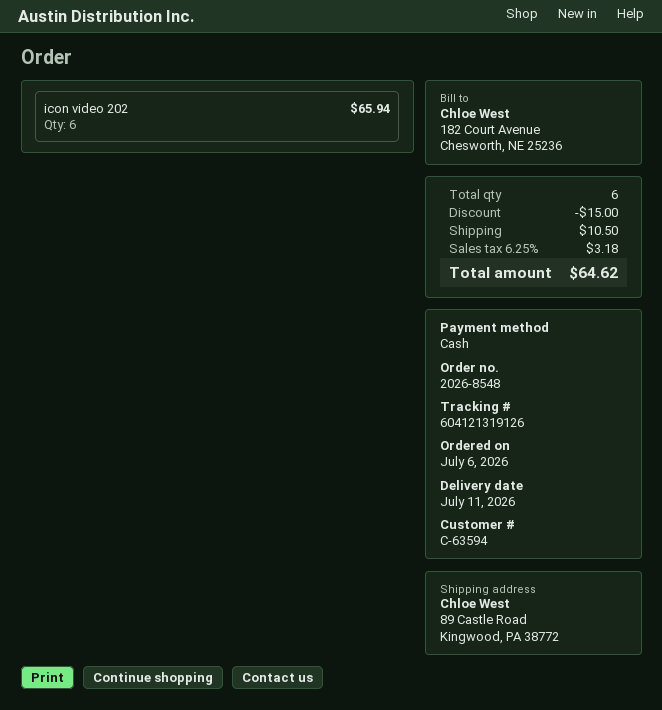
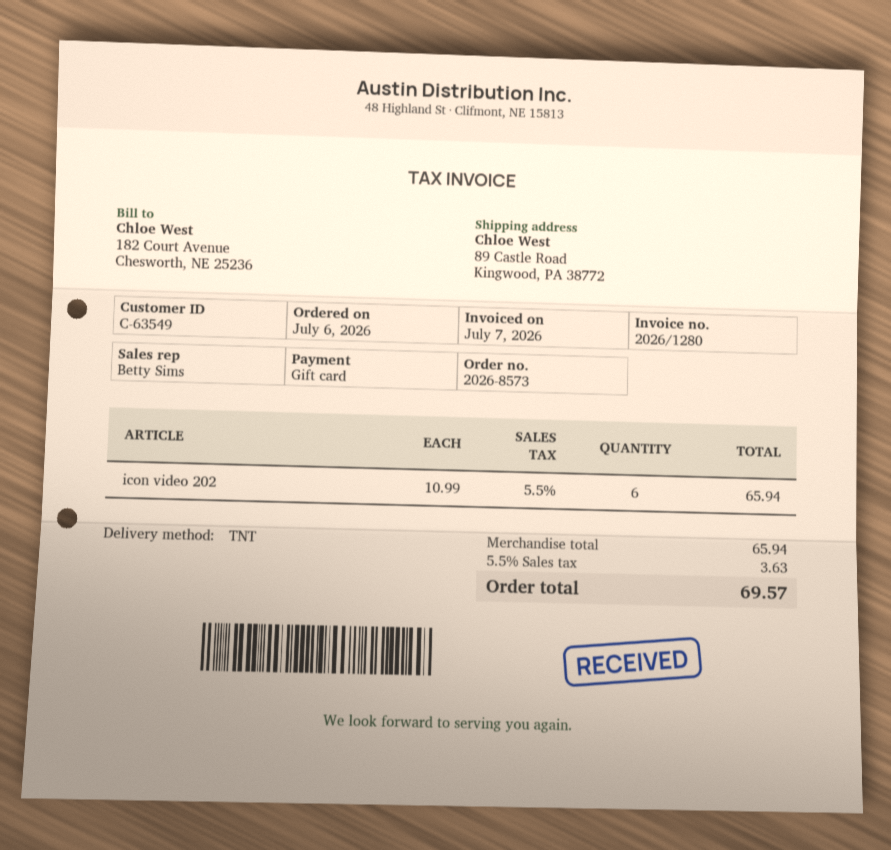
order number: 2026-8548 -> 2026-8573
customer number: C-63594 -> C-63549
payment method: cash -> gift card
discount: 15.00 -> none
shipping: 10.50 -> none
tax: 6.25% = 3.18 -> 5.5% = 3.63
total: 64.62 -> 69.57

